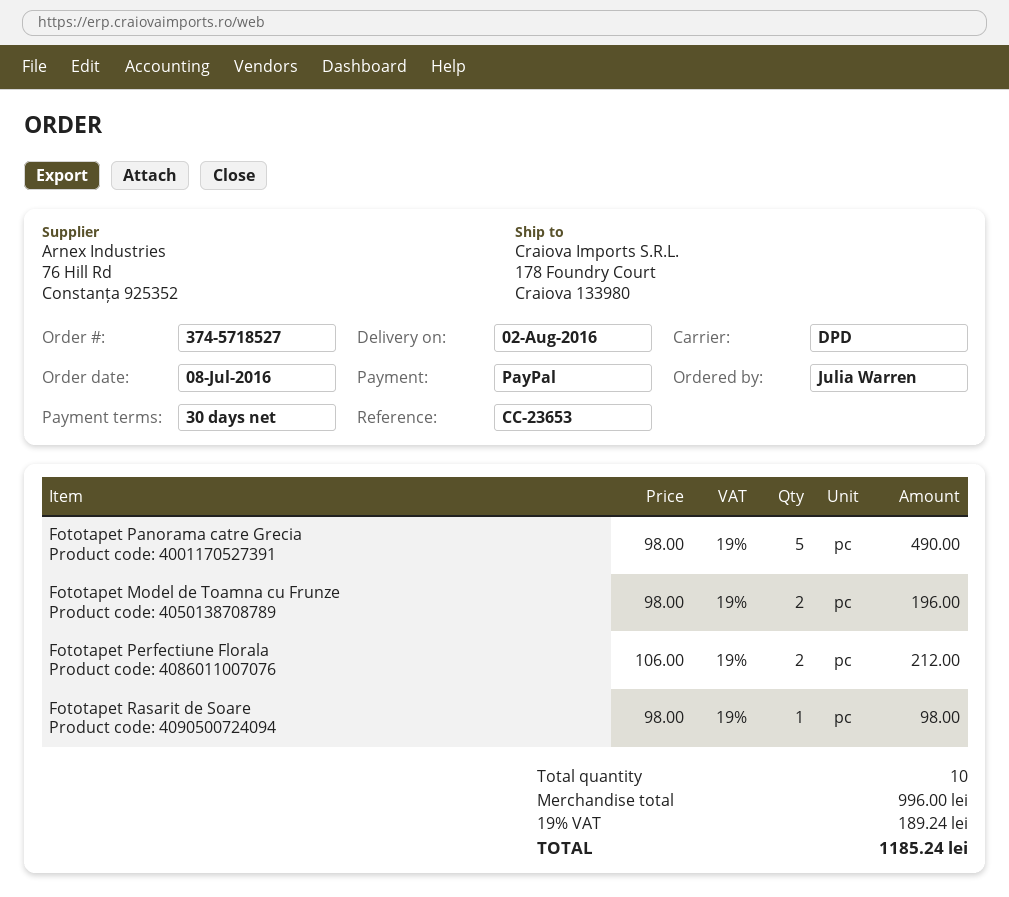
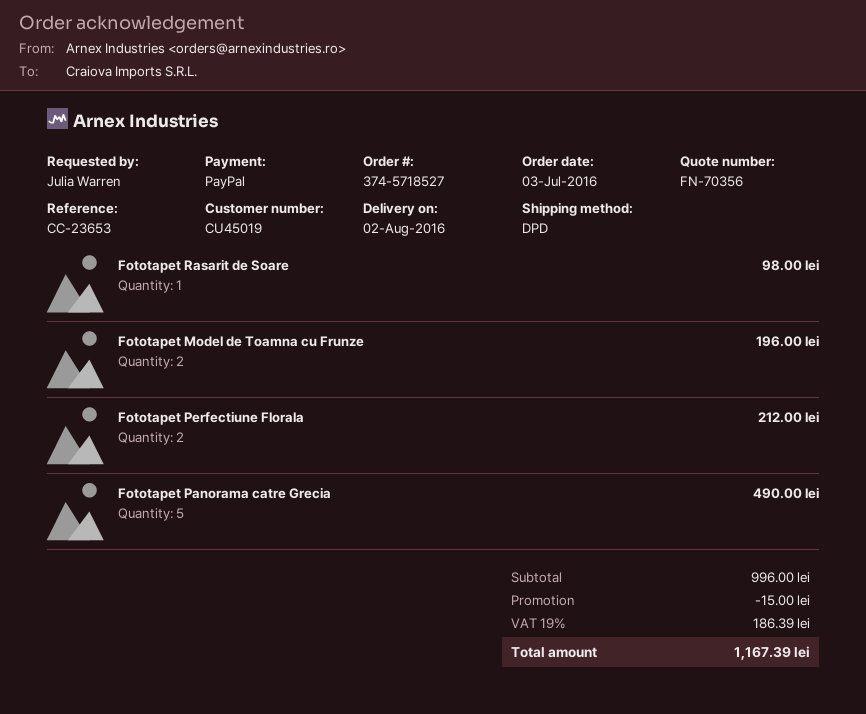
order date: 2016-07-08 -> 2016-07-03
discount: none -> 15.00
tax: 19% = 189.24 -> 19% = 186.39
total: 1185.24 -> 1167.39

